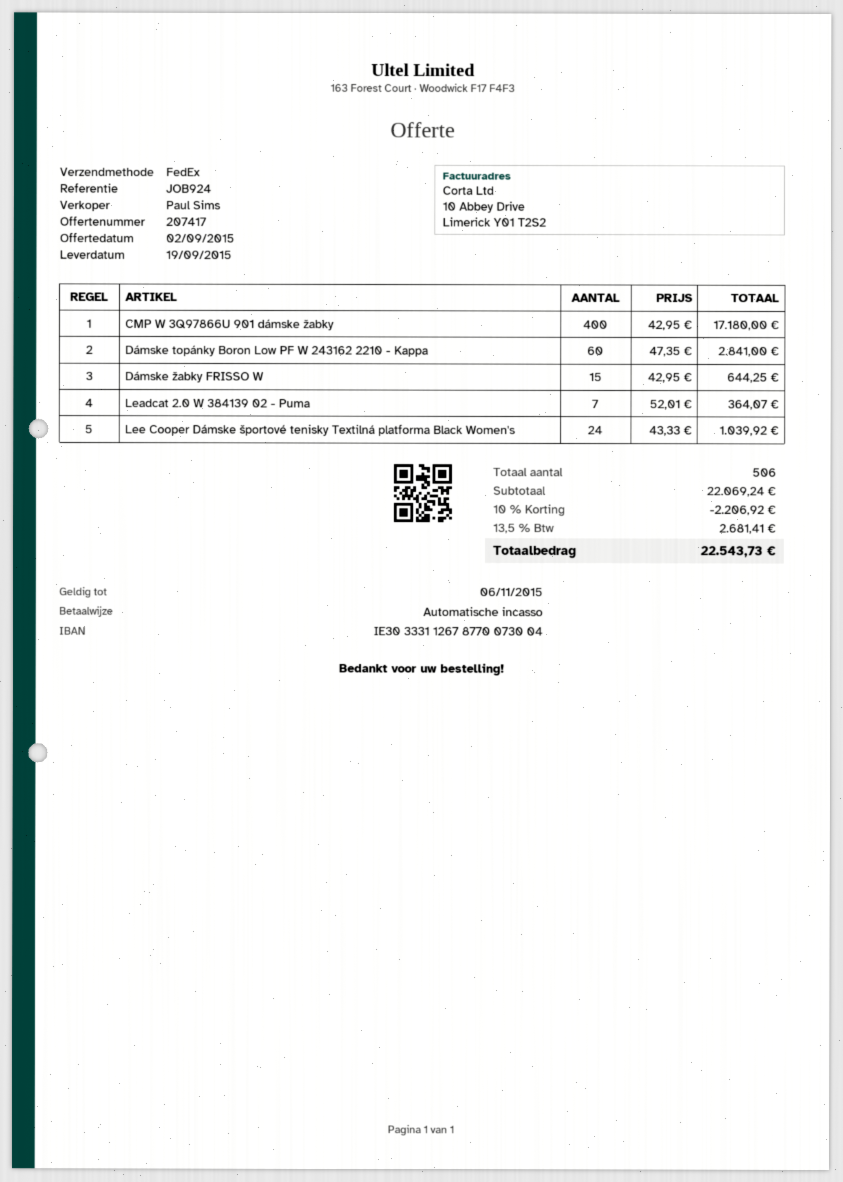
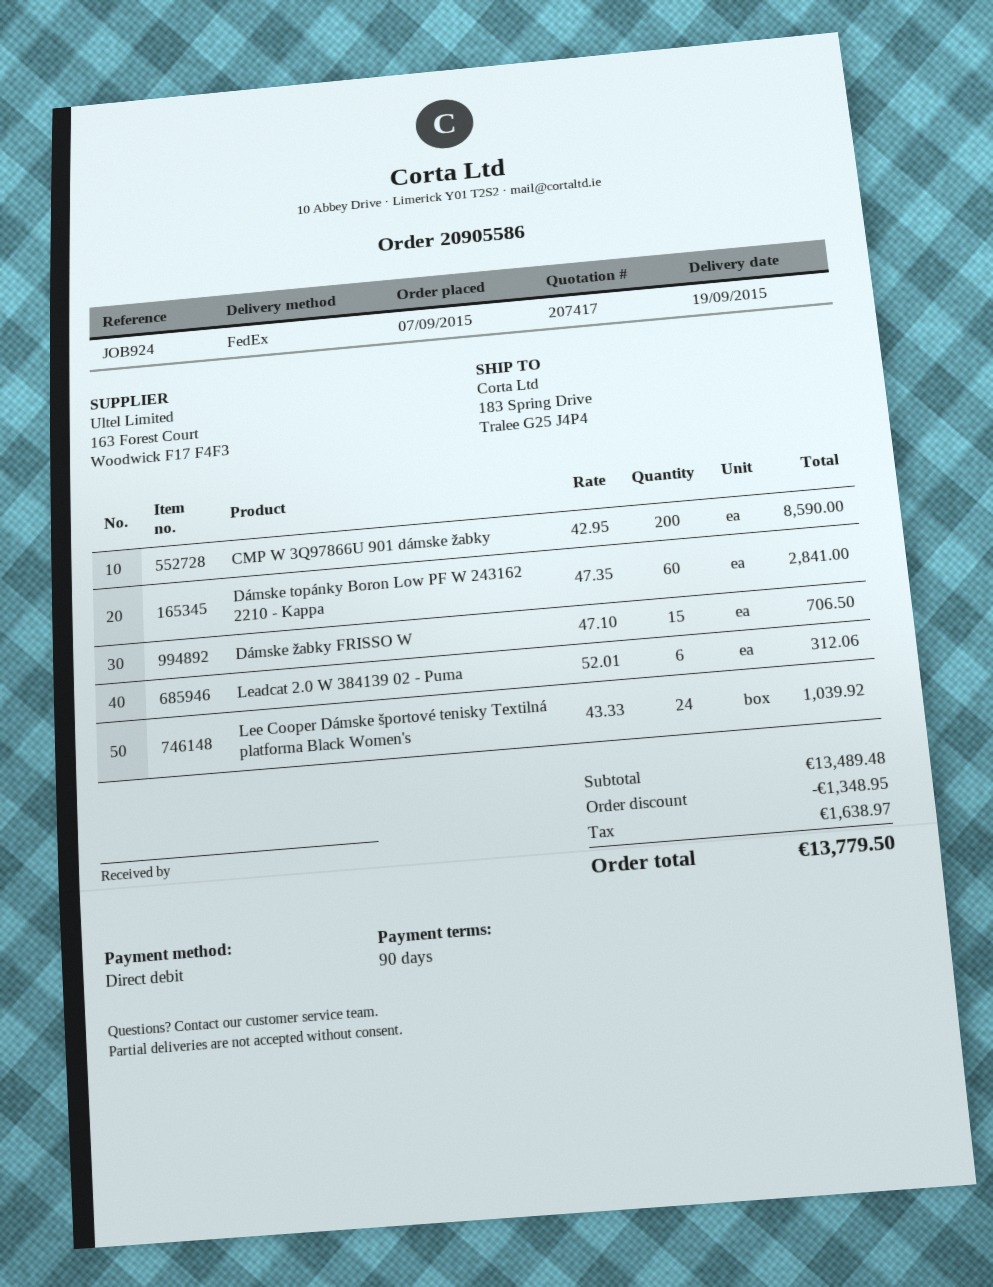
CMP W 3Q97866U 901 dámske žabky: 400 x 42.95 = 17180.00 -> 200 x 42.95 = 8590.00
Dámske žabky FRISSO W: 15 x 42.95 = 644.25 -> 15 x 47.10 = 706.50
Leadcat 2.0 W 384139 02 - Puma: 7 x 52.01 = 364.07 -> 6 x 52.01 = 312.06
subtotal: 22069.24 -> 13489.48
discount: 2206.92 -> 1348.95
tax: 2681.41 -> 1638.97
total: 22543.73 -> 13779.50

